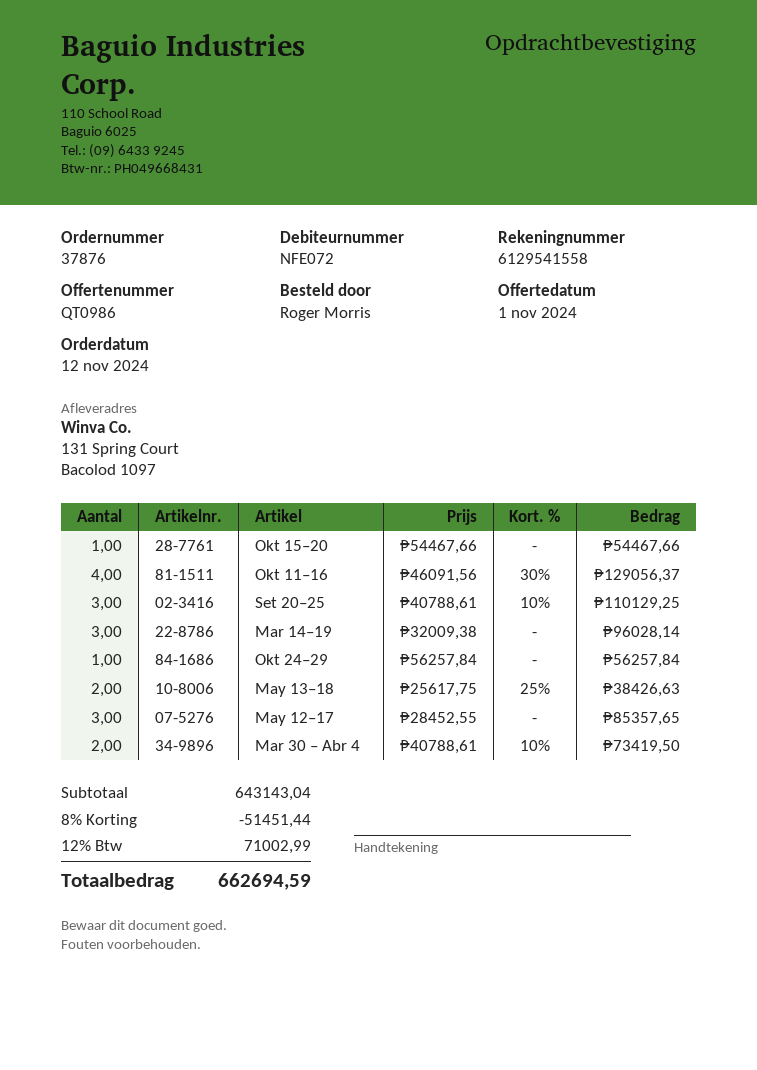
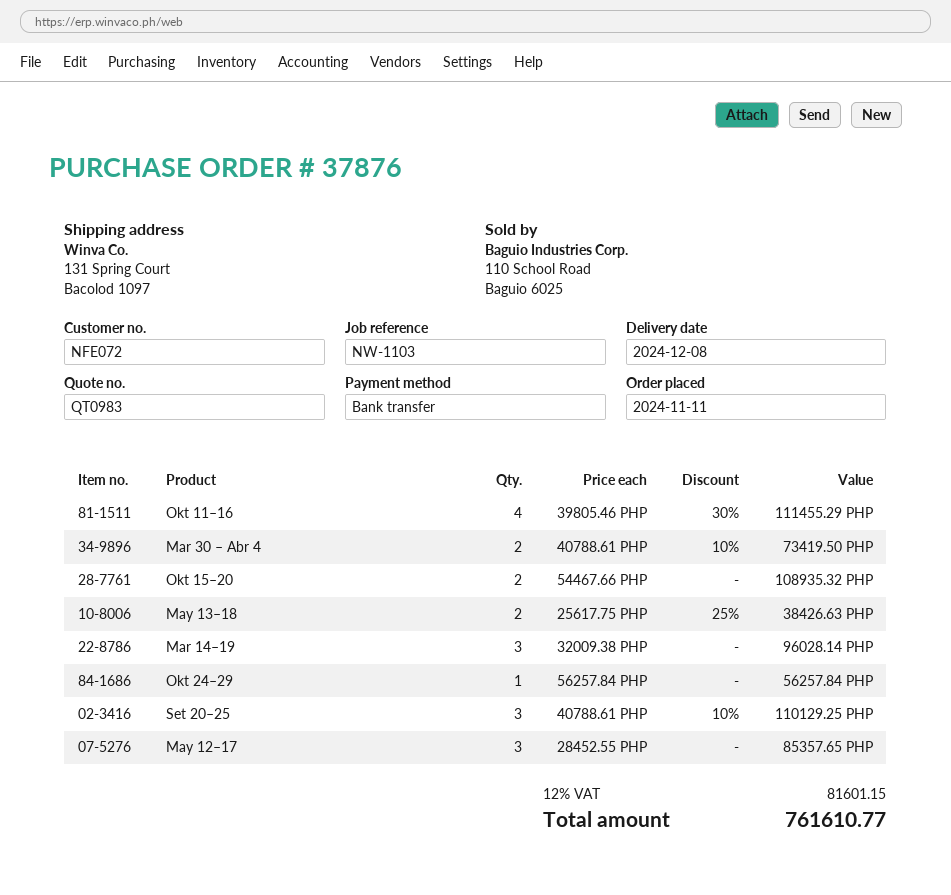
quote number: QT0986 -> QT0983
order date: 2024-11-12 -> 2024-11-11
Okt 15–20: 1 x 54467.66 = 54467.66 -> 2 x 54467.66 = 108935.32
Okt 11–16: 4 x 46091.56 - 30% = 129056.37 -> 4 x 39805.46 - 30% = 111455.29
discount: 8% = 51451.44 -> none
tax: 12% = 71002.99 -> 12% = 81601.15
total: 662694.59 -> 761610.77

